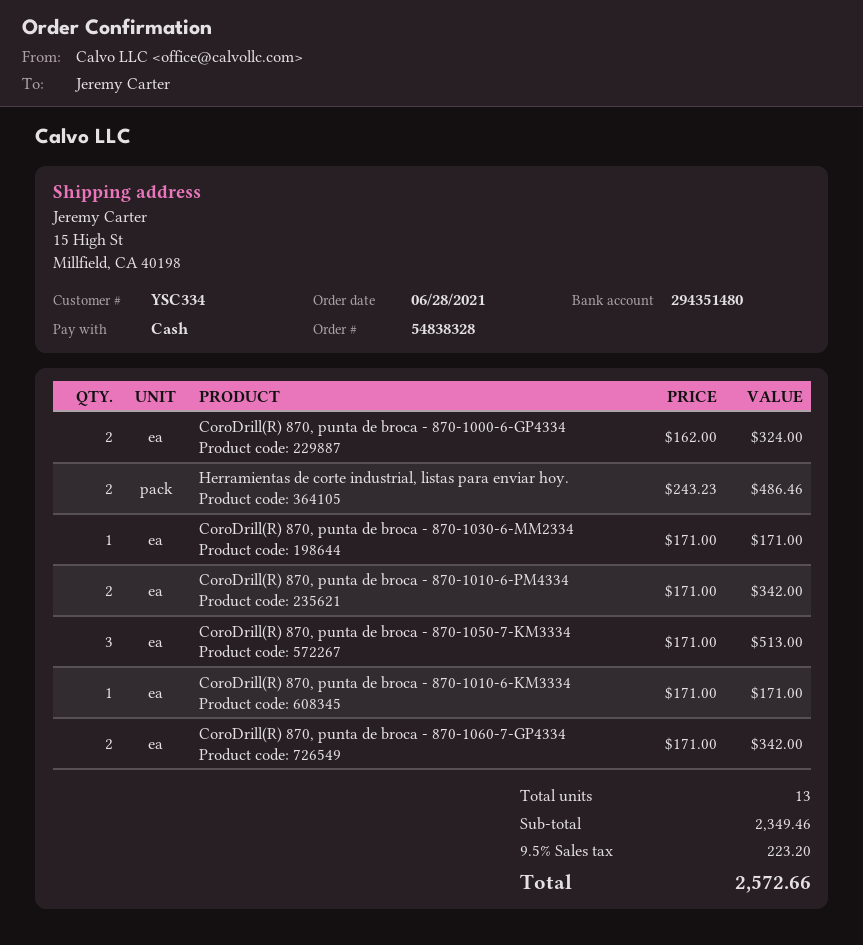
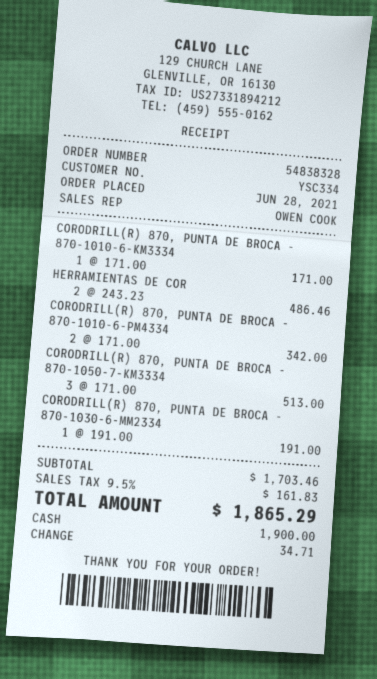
CoroDrill(R) 870, punta de broca - 870-1000-6-GP4334: 2 x 162.00 = 324.00 -> none
CoroDrill(R) 870, punta de broca - 870-1030-6-MM2334: 1 x 171.00 = 171.00 -> 1 x 191.00 = 191.00
CoroDrill(R) 870, punta de broca - 870-1060-7-GP4334: 2 x 171.00 = 342.00 -> none
subtotal: 2349.46 -> 1703.46
tax: 9.5% = 223.20 -> 9.5% = 161.83
total: 2572.66 -> 1865.29

